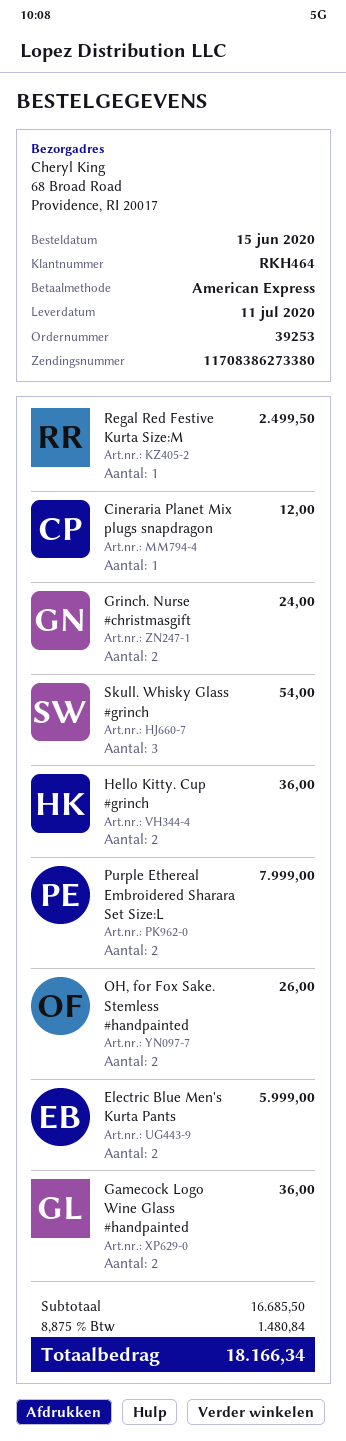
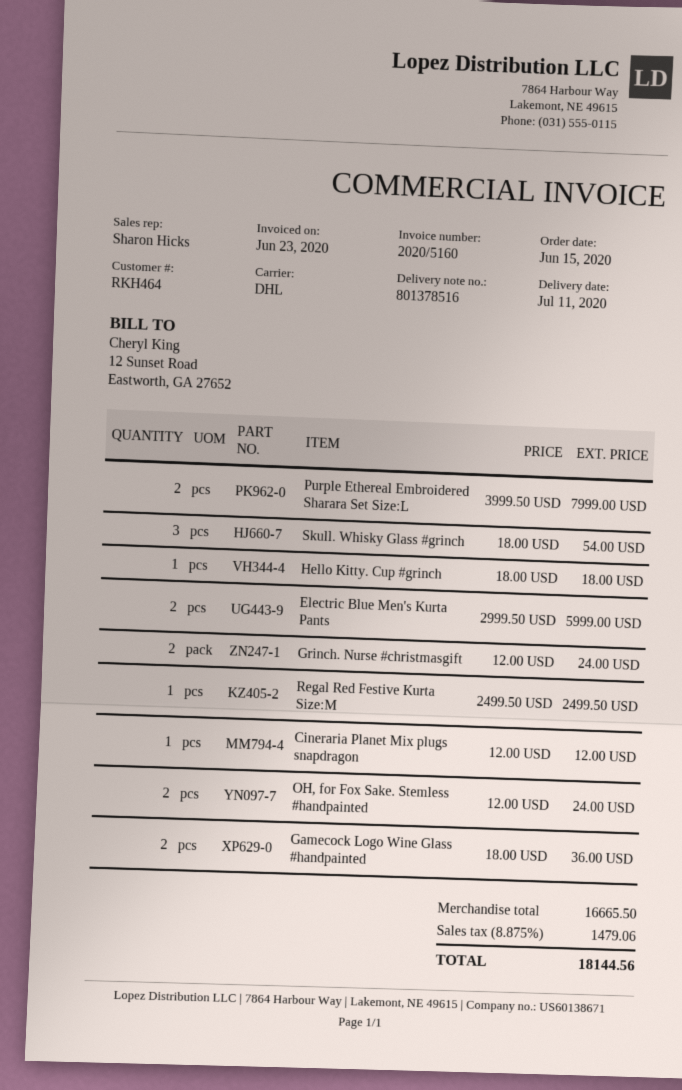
Hello Kitty. Cup #grinch: 2 for 36.00 -> 1 for 18.00
OH, for Fox Sake. Stemless #handpainted: 2 for 26.00 -> 2 for 24.00
subtotal: 16685.50 -> 16665.50
tax: 8.875% = 1480.84 -> 8.875% = 1479.06
total: 18166.34 -> 18144.56

